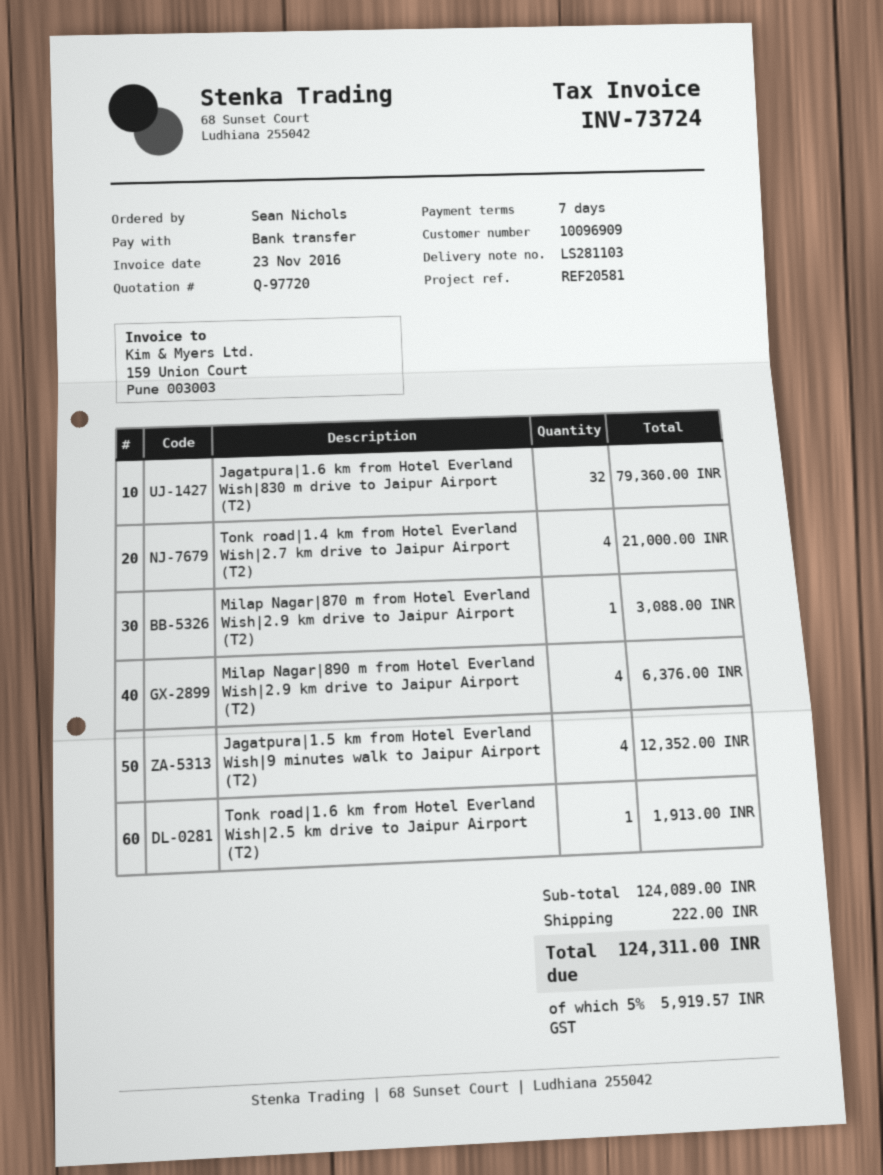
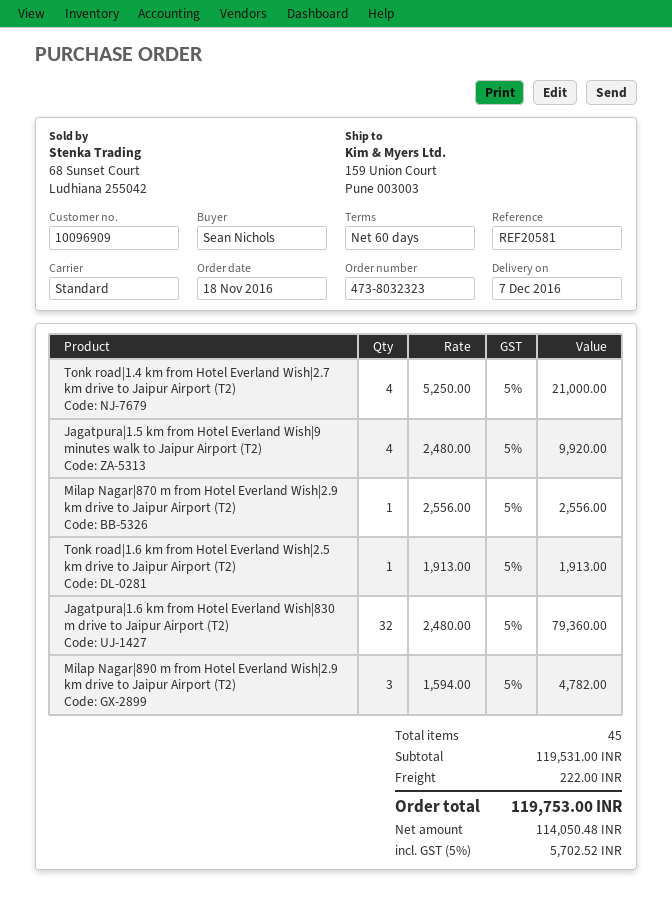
payment terms: 7 days -> 60 days
Milap Nagar|870 m from Hotel Everland Wish|2.9 km drive to Jaipur Airport (T2): 1 for 3088.00 -> 1 for 2556.00
Milap Nagar|890 m from Hotel Everland Wish|2.9 km drive to Jaipur Airport (T2): 4 for 6376.00 -> 3 for 4782.00
Jagatpura|1.5 km from Hotel Everland Wish|9 minutes walk to Jaipur Airport (T2): 4 for 12352.00 -> 4 for 9920.00
subtotal: 124089.00 -> 119531.00
tax: 5% = 5919.57 -> 5% = 5702.52
total: 124311.00 -> 119753.00

